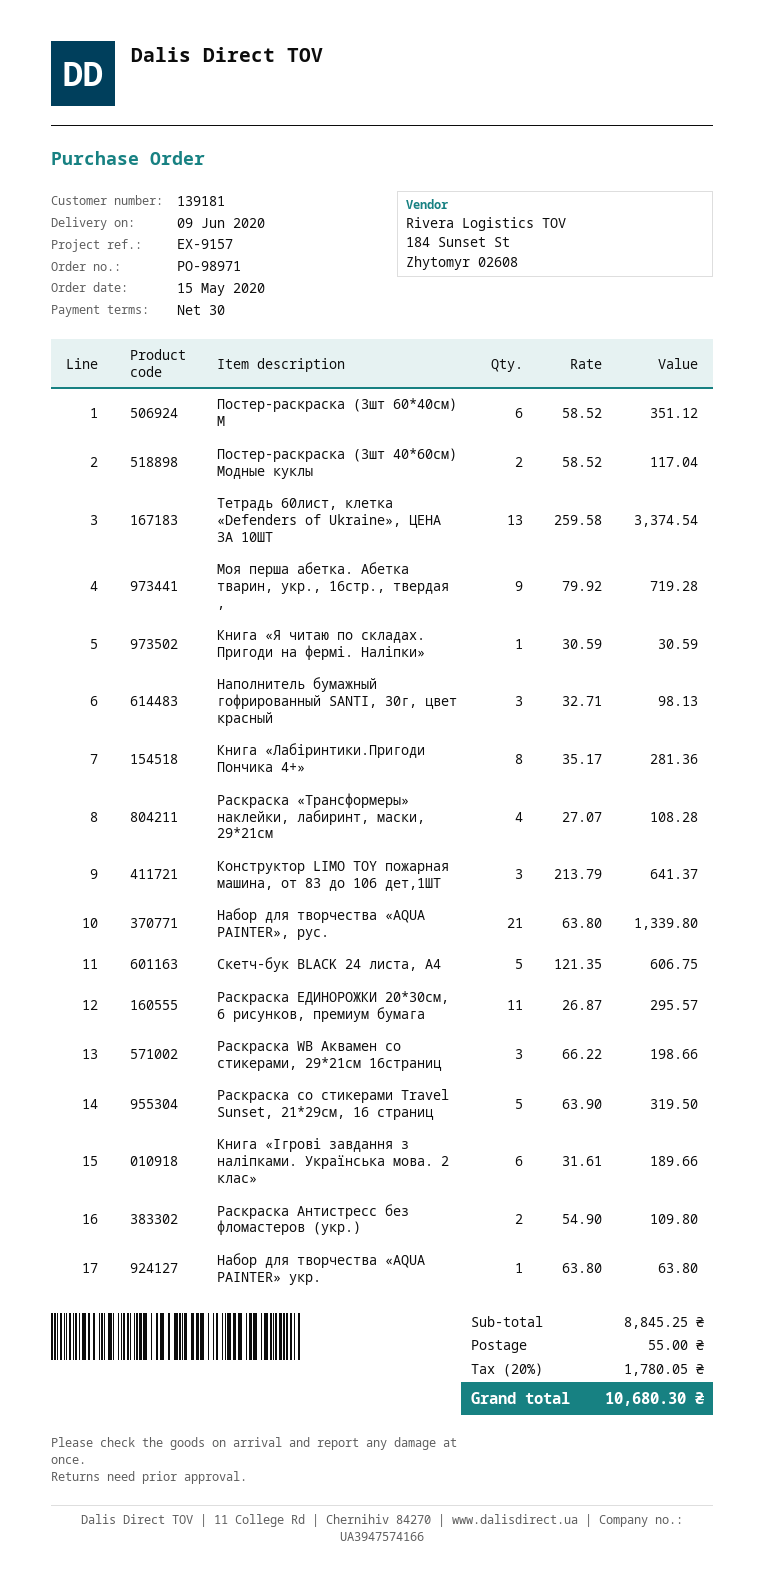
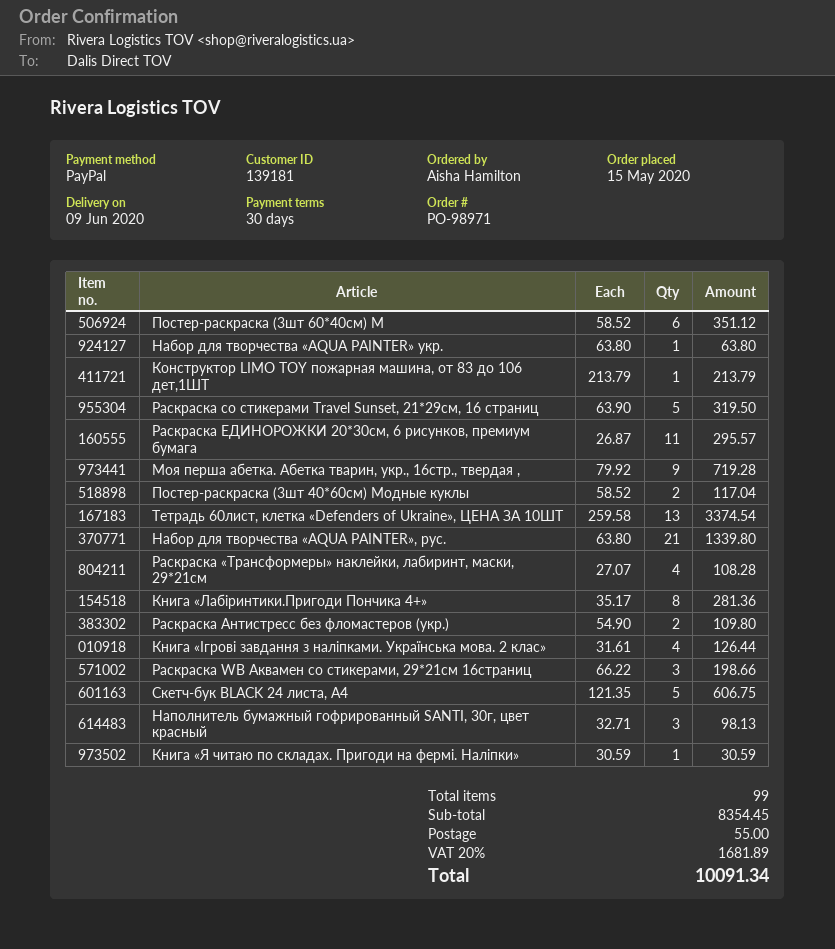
Конструктор LIMO TOY пожарная машина, от 83 до 106 дет,1ШТ: 3 x 213.79 = 641.37 -> 1 x 213.79 = 213.79
Книга «Ігрові завдання з наліпками. Українська мова. 2 клас»: 6 x 31.61 = 189.66 -> 4 x 31.61 = 126.44
subtotal: 8845.25 -> 8354.45
tax: 20% = 1780.05 -> 20% = 1681.89
total: 10680.30 -> 10091.34

